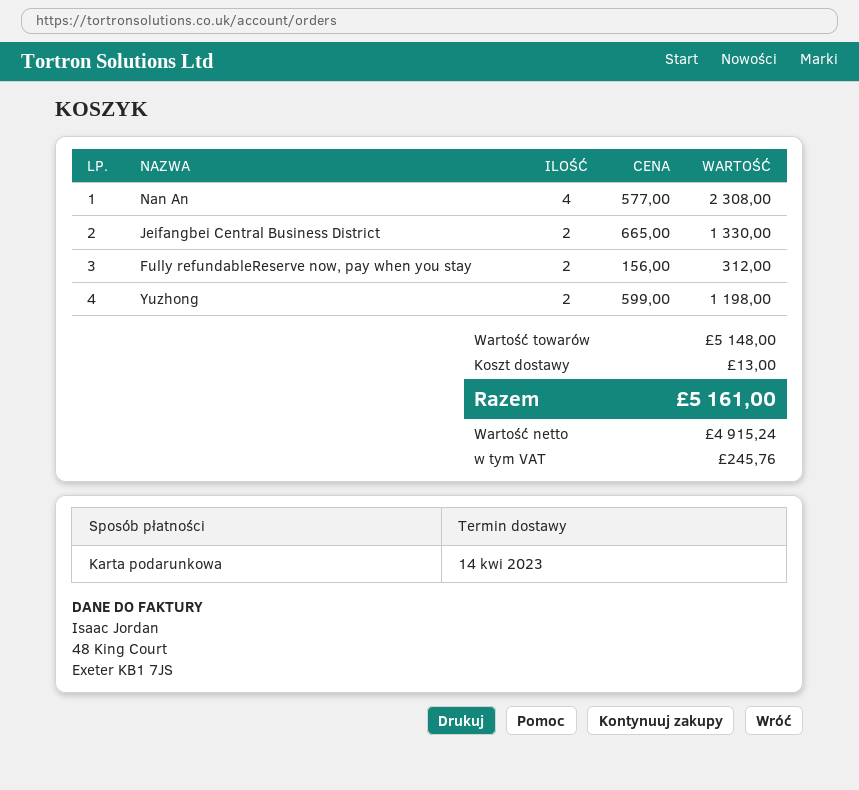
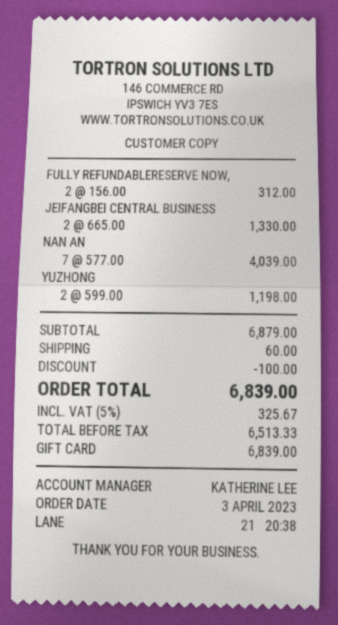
Nan An: 4 x 577.00 = 2308.00 -> 7 x 577.00 = 4039.00
subtotal: 5148.00 -> 6879.00
discount: none -> 100.00
shipping: 13.00 -> 60.00
net: 4915.24 -> 6513.33
tax: 245.76 -> 325.67
total: 5161.00 -> 6839.00

